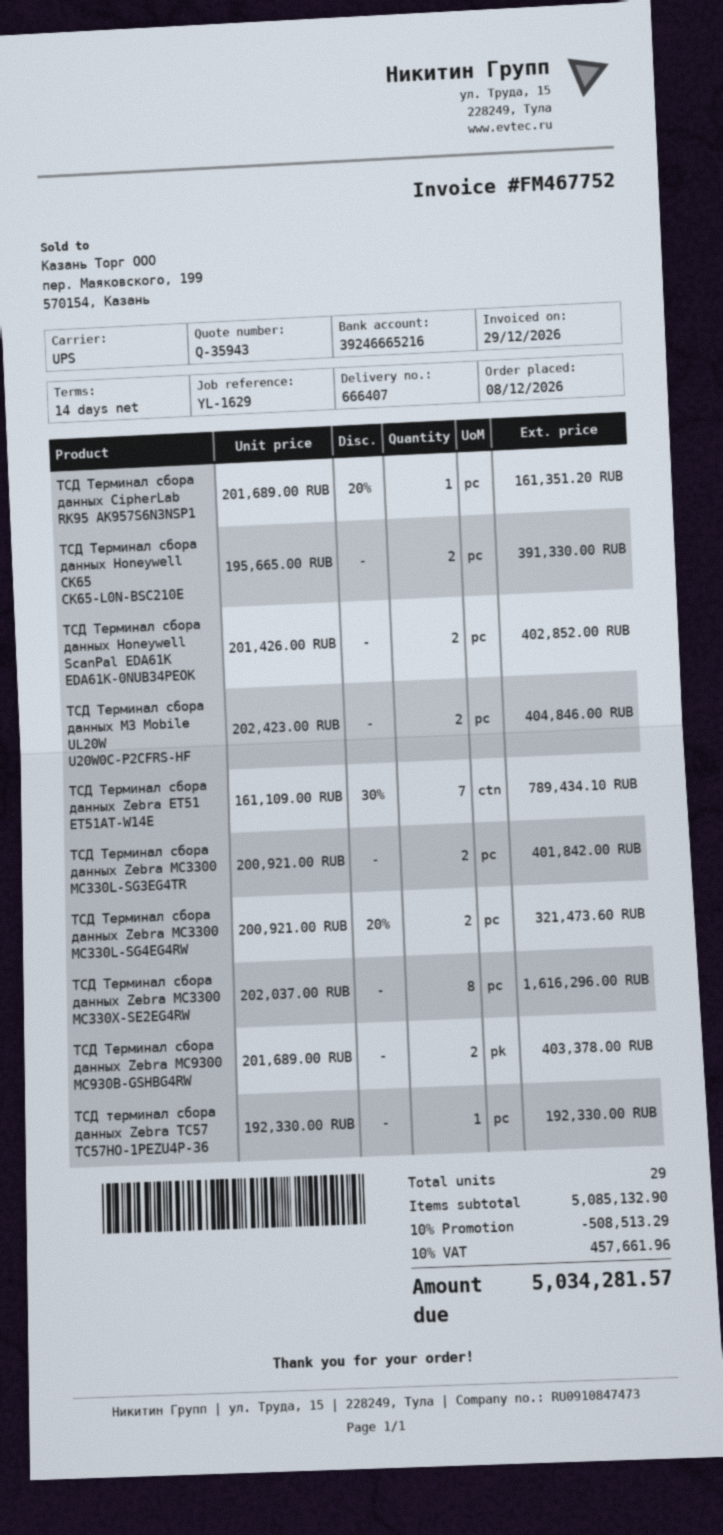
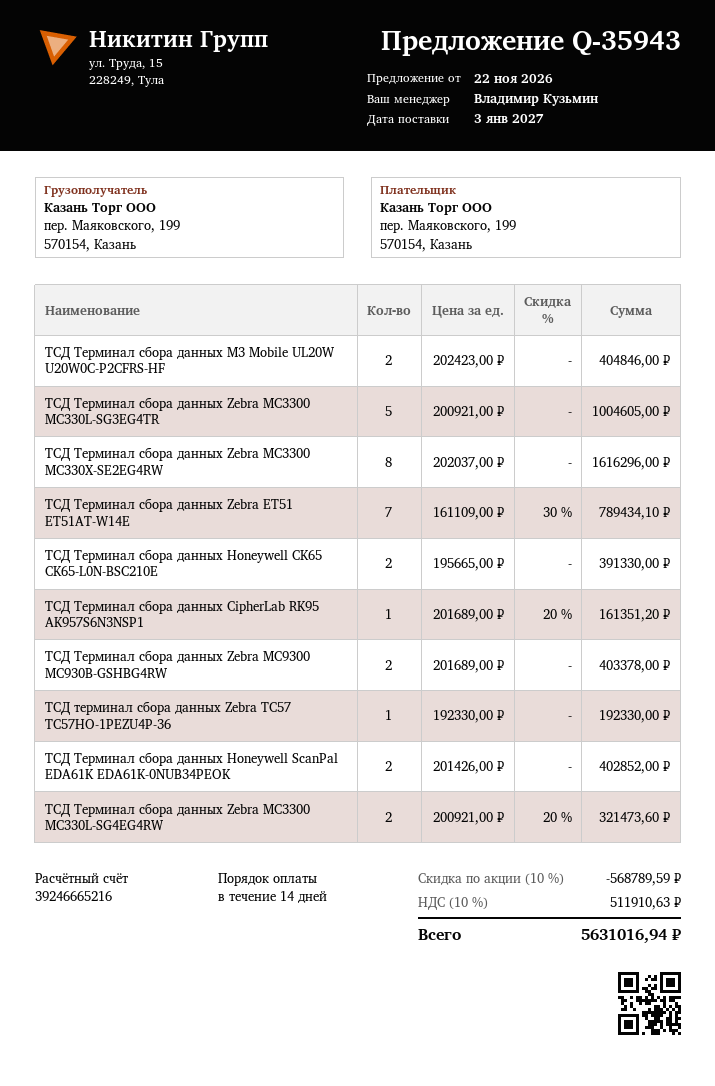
ТСД Терминал сбора данных Zebra MC3300 MC330L-SG3EG4TR: 2 x 200921.00 = 401842.00 -> 5 x 200921.00 = 1004605.00
discount: 10% = 508513.29 -> 10% = 568789.59
tax: 10% = 457661.96 -> 10% = 511910.63
total: 5034281.57 -> 5631016.94

